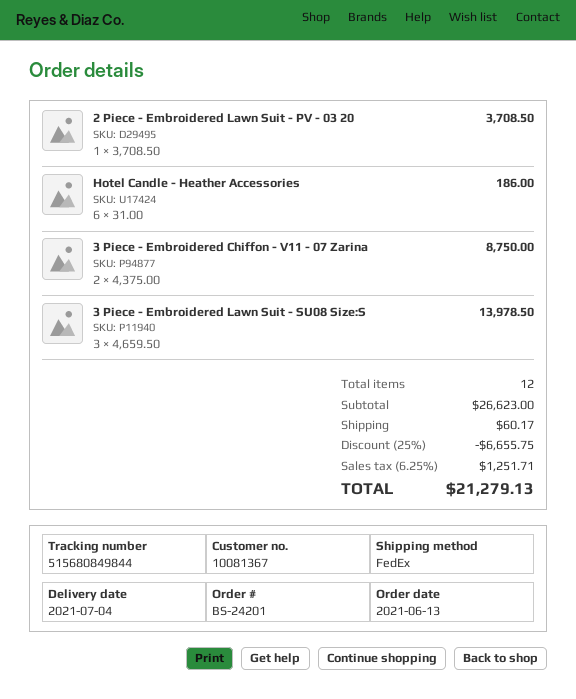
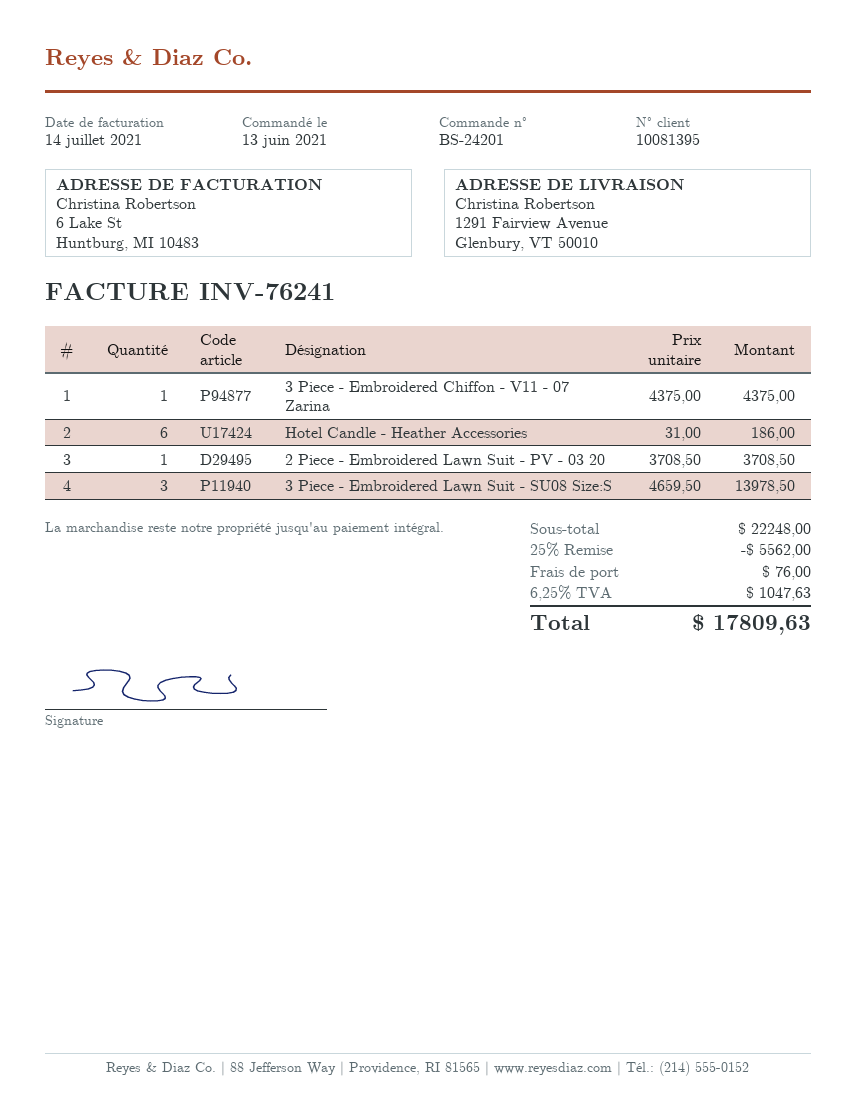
customer number: 10081367 -> 10081395
3 Piece - Embroidered Chiffon - V11 - 07 Zarina: 2 x 4375.00 = 8750.00 -> 1 x 4375.00 = 4375.00
subtotal: 26623.00 -> 22248.00
discount: 25% = 6655.75 -> 25% = 5562.00
shipping: 60.17 -> 76.00
tax: 6.25% = 1251.71 -> 6.25% = 1047.63
total: 21279.13 -> 17809.63

